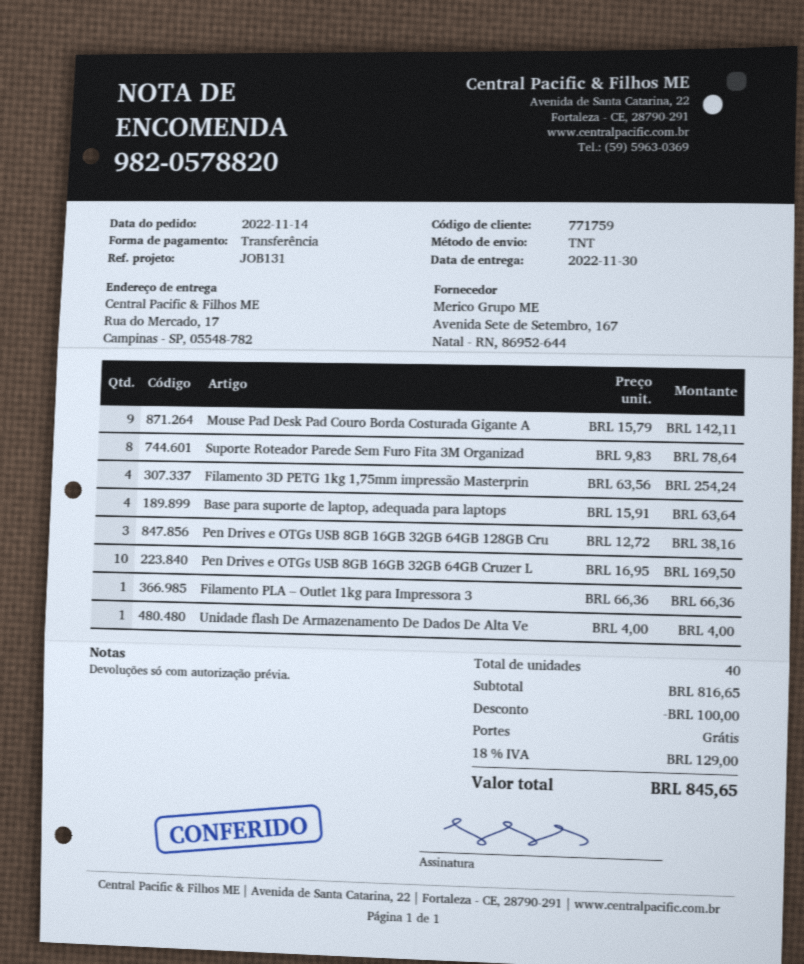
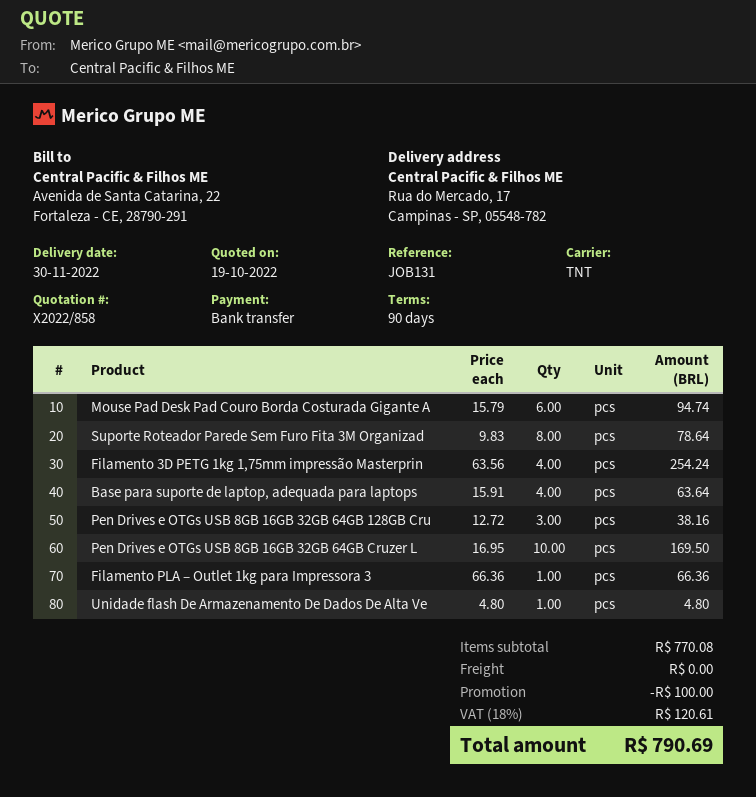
Mouse Pad Desk Pad Couro Borda Costurada Gigante A: 9 x 15.79 = 142.11 -> 6 x 15.79 = 94.74
Unidade flash De Armazenamento De Dados De Alta Ve: 1 x 4.00 = 4.00 -> 1 x 4.80 = 4.80
subtotal: 816.65 -> 770.08
tax: 18% = 129.00 -> 18% = 120.61
total: 845.65 -> 790.69

